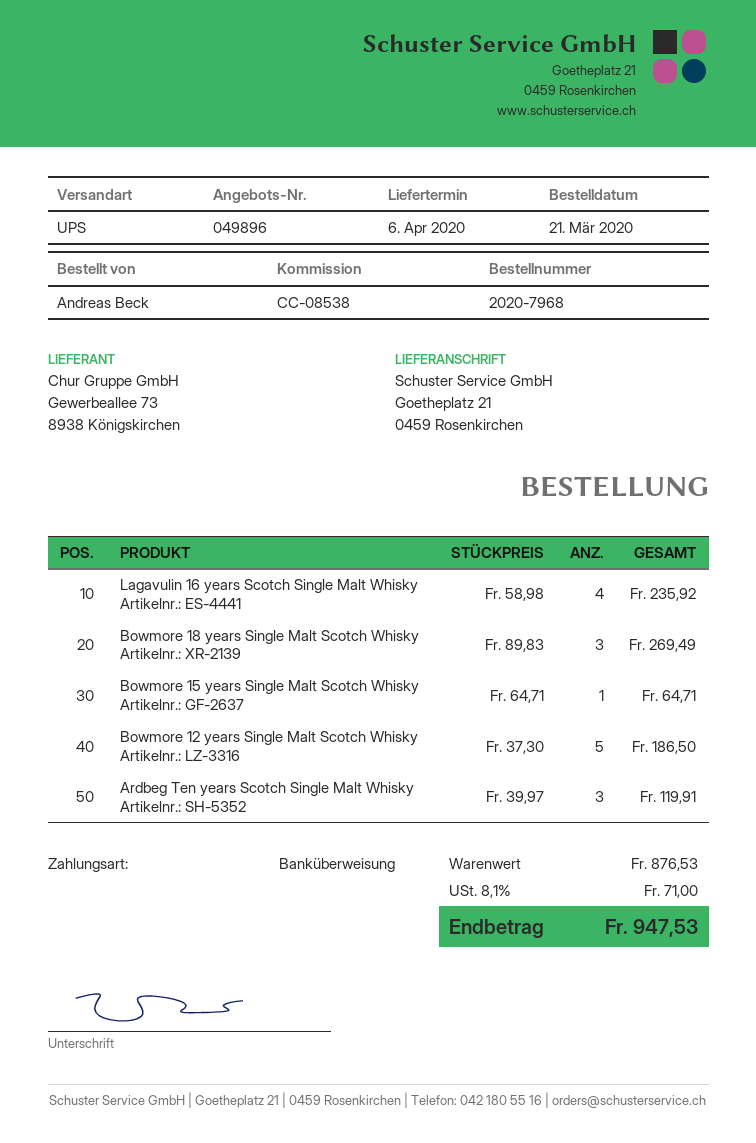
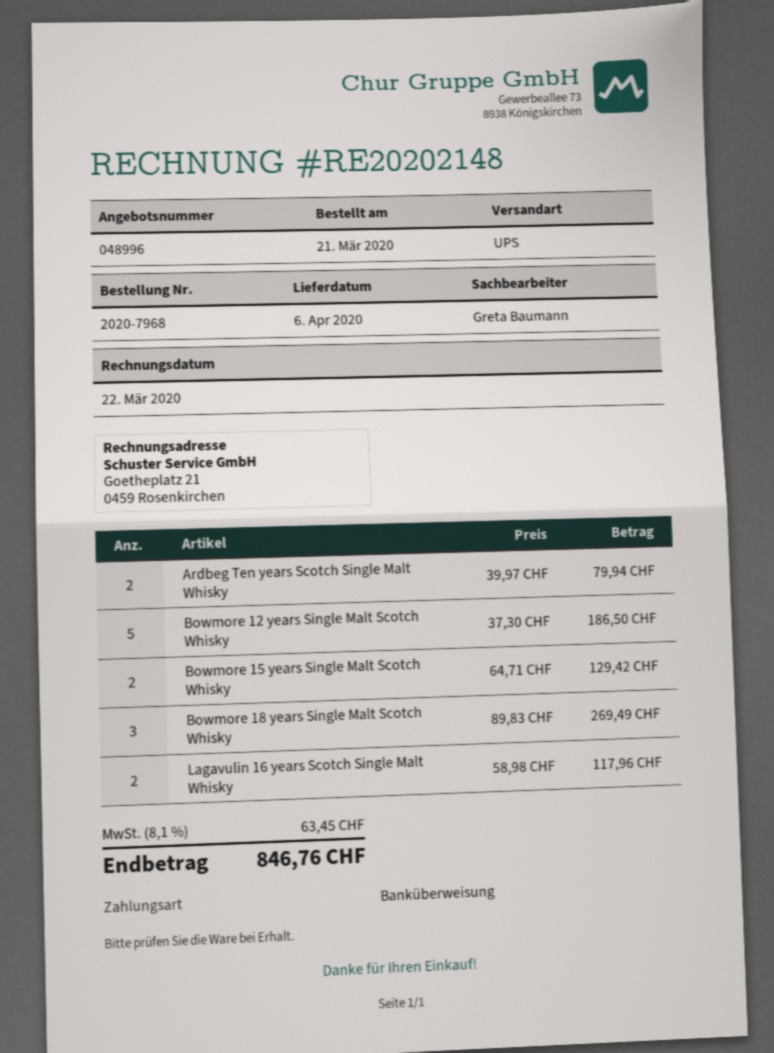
quote number: 049896 -> 048996
Lagavulin 16 years Scotch Single Malt Whisky: 4 x 58.98 = 235.92 -> 2 x 58.98 = 117.96
Bowmore 15 years Single Malt Scotch Whisky: 1 x 64.71 = 64.71 -> 2 x 64.71 = 129.42
Ardbeg Ten years Scotch Single Malt Whisky: 3 x 39.97 = 119.91 -> 2 x 39.97 = 79.94
tax: 8.1% = 71.00 -> 8.1% = 63.45
total: 947.53 -> 846.76

